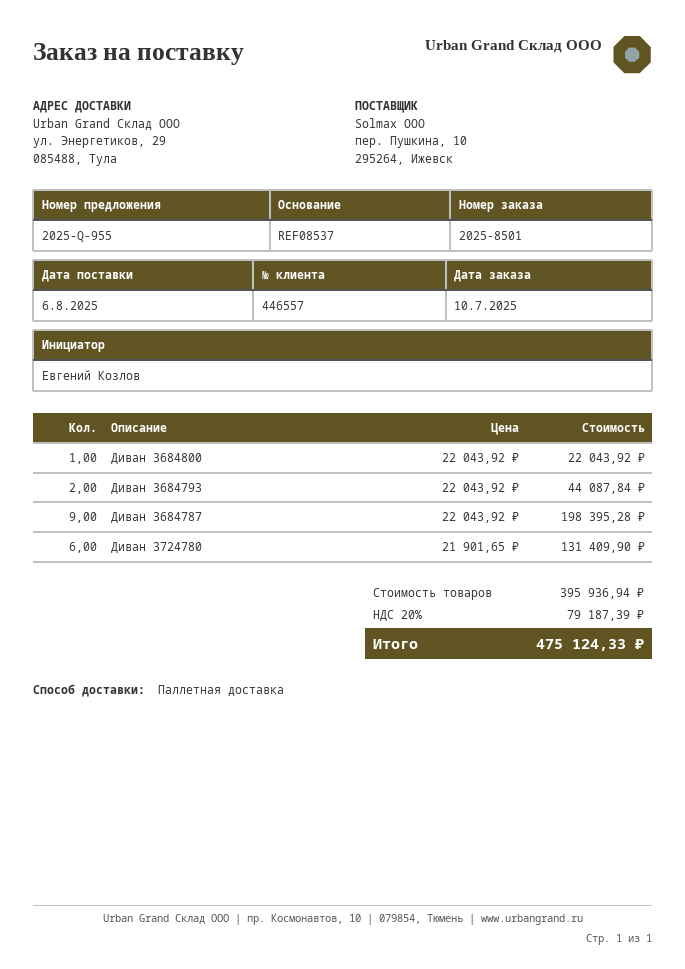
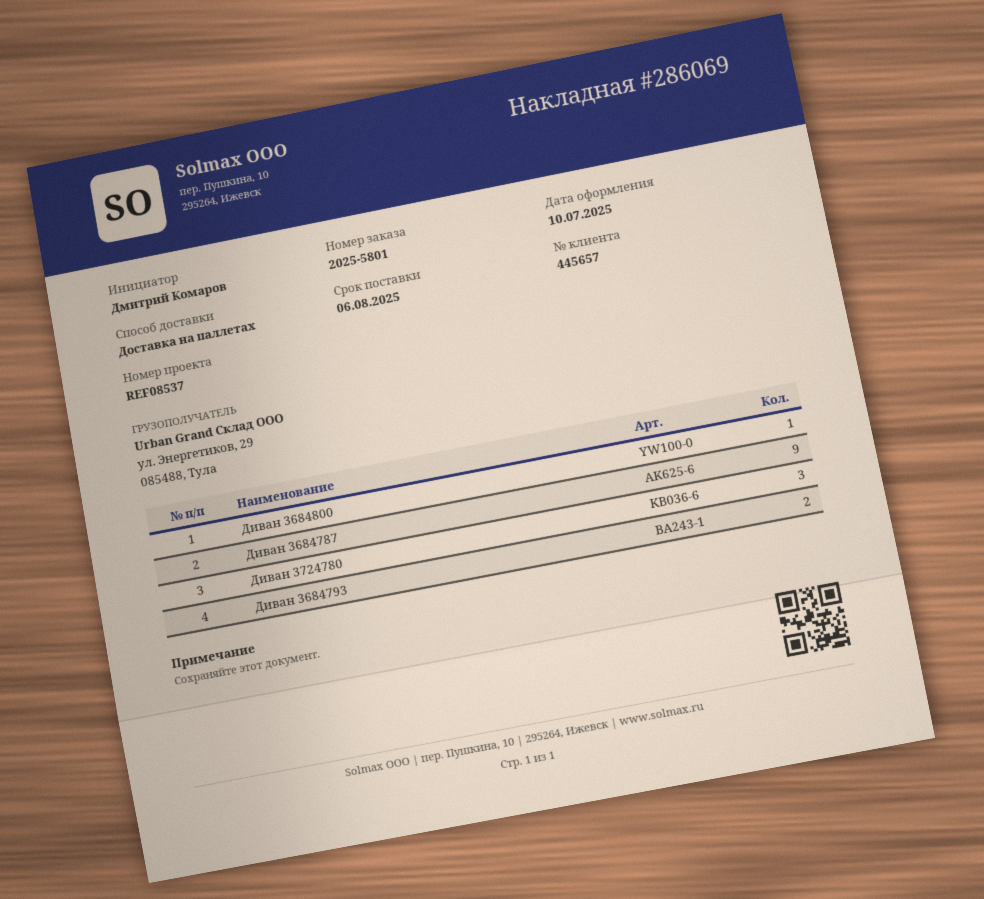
order number: 2025-8501 -> 2025-5801
customer number: 446557 -> 445657
ordered by: Евгений Козлов -> Дмитрий Комаров
Диван 3724780: 6 -> 3

